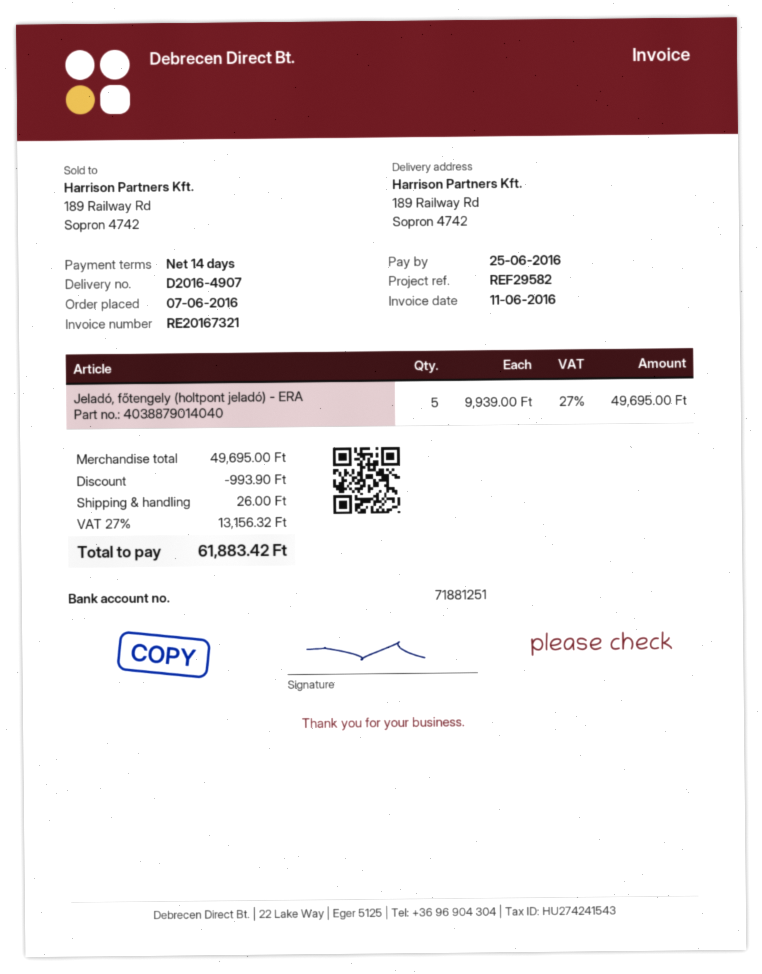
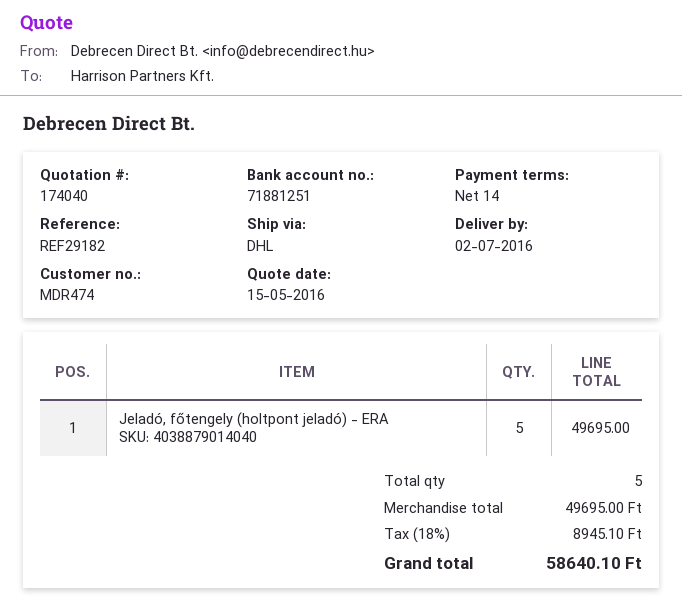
reference: REF29582 -> REF29182
discount: 993.90 -> none
shipping: 26.00 -> none
tax: 27% = 13156.32 -> 18% = 8945.10
total: 61883.42 -> 58640.10

